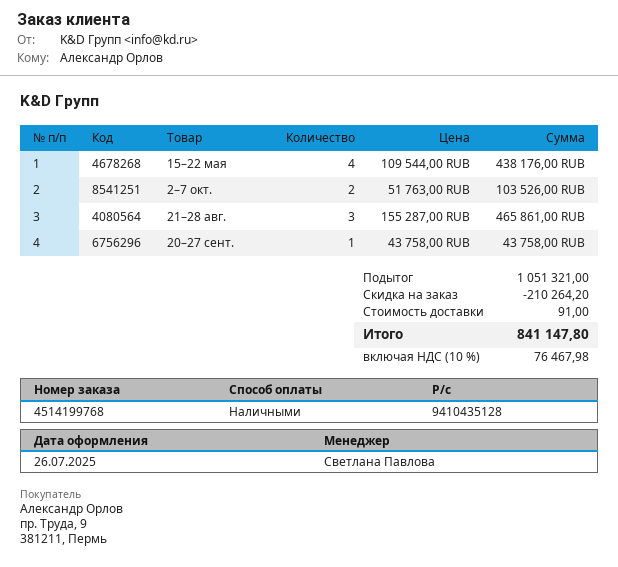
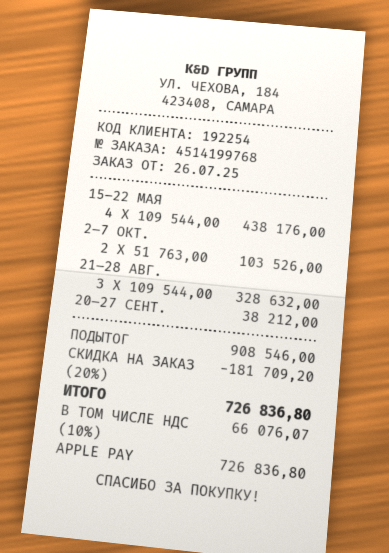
payment method: cash -> Apple Pay
21–28 авг.: 3 x 155287.00 = 465861.00 -> 3 x 109544.00 = 328632.00
20–27 сент.: 1 x 43758.00 = 43758.00 -> 1 x 38212.00 = 38212.00
subtotal: 1051321.00 -> 908546.00
discount: 210264.20 -> 181709.20
shipping: 91.00 -> none
tax: 10% = 76467.98 -> 10% = 66076.07
total: 841147.80 -> 726836.80

